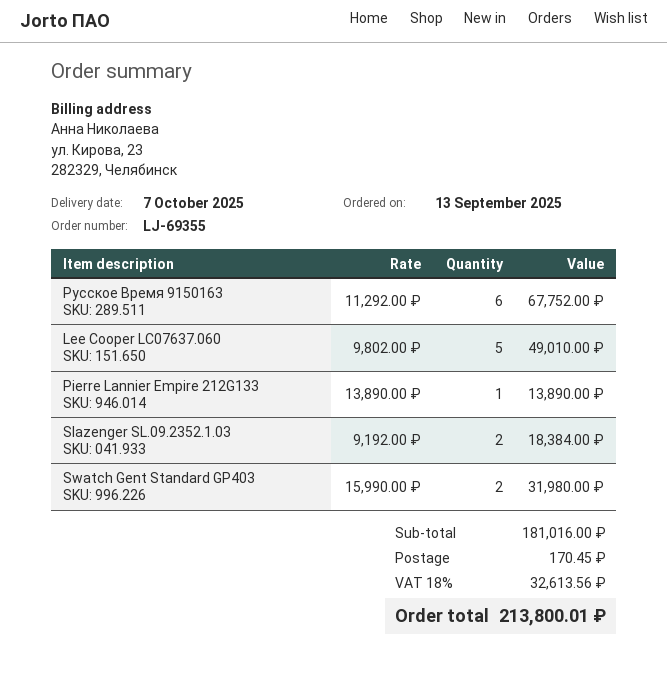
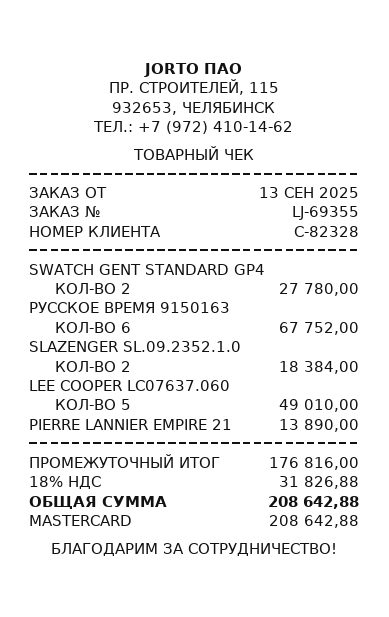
Swatch Gent Standard GP403: 2 for 31980.00 -> 2 for 27780.00
subtotal: 181016.00 -> 176816.00
shipping: 170.45 -> none
tax: 18% = 32613.56 -> 18% = 31826.88
total: 213800.01 -> 208642.88

